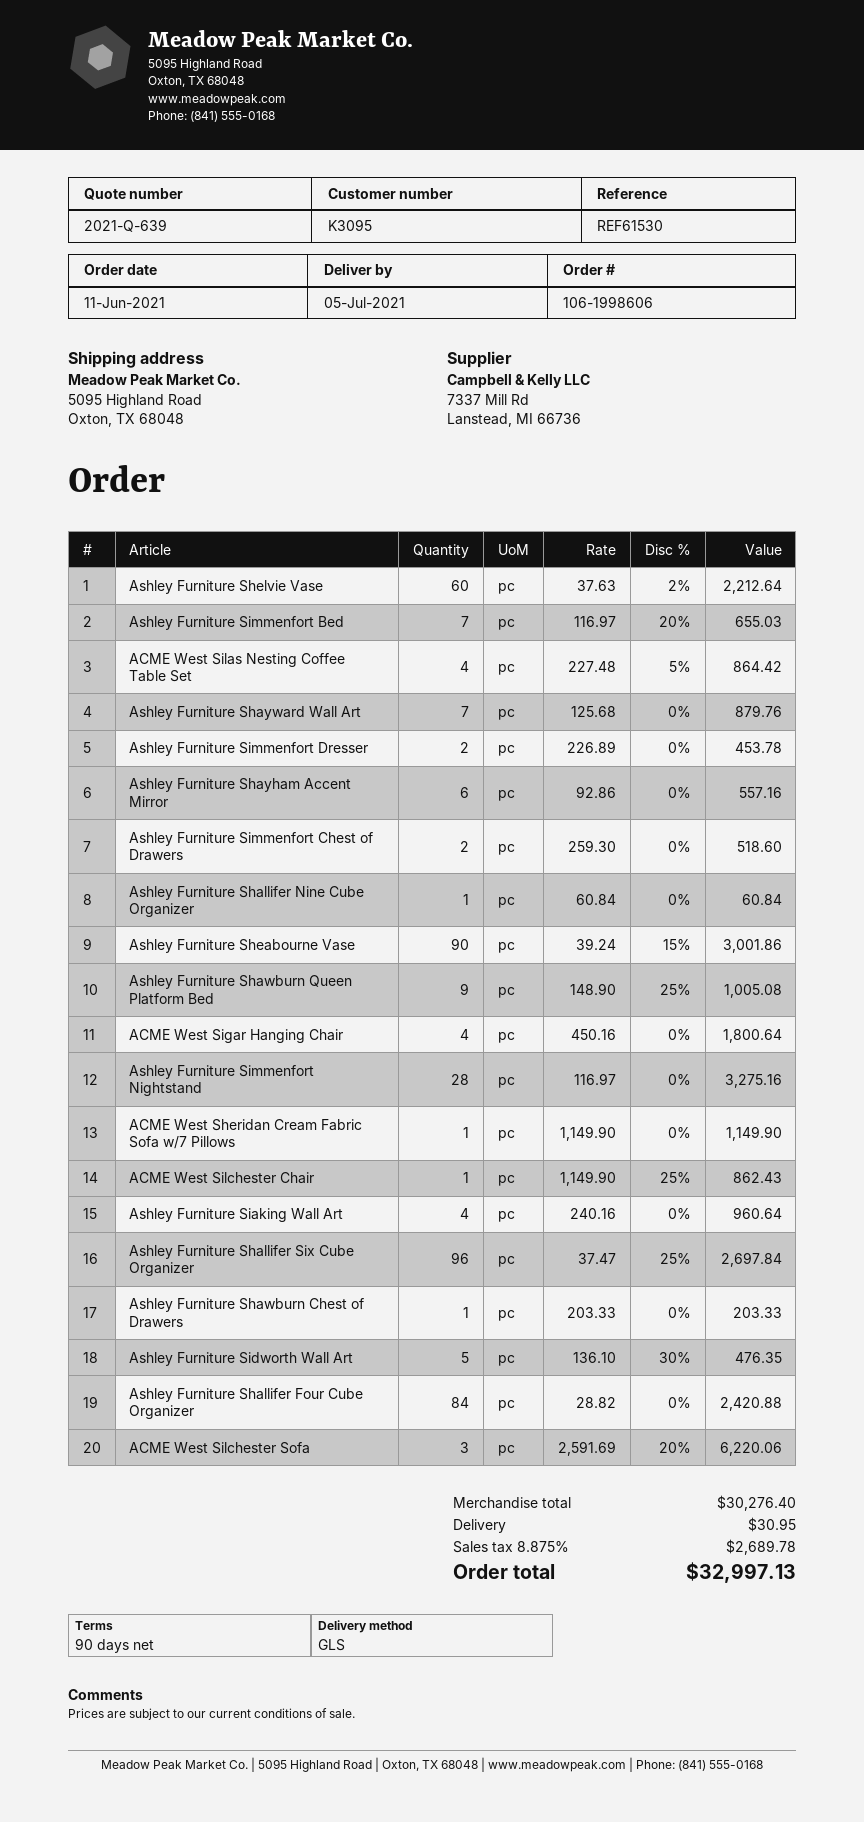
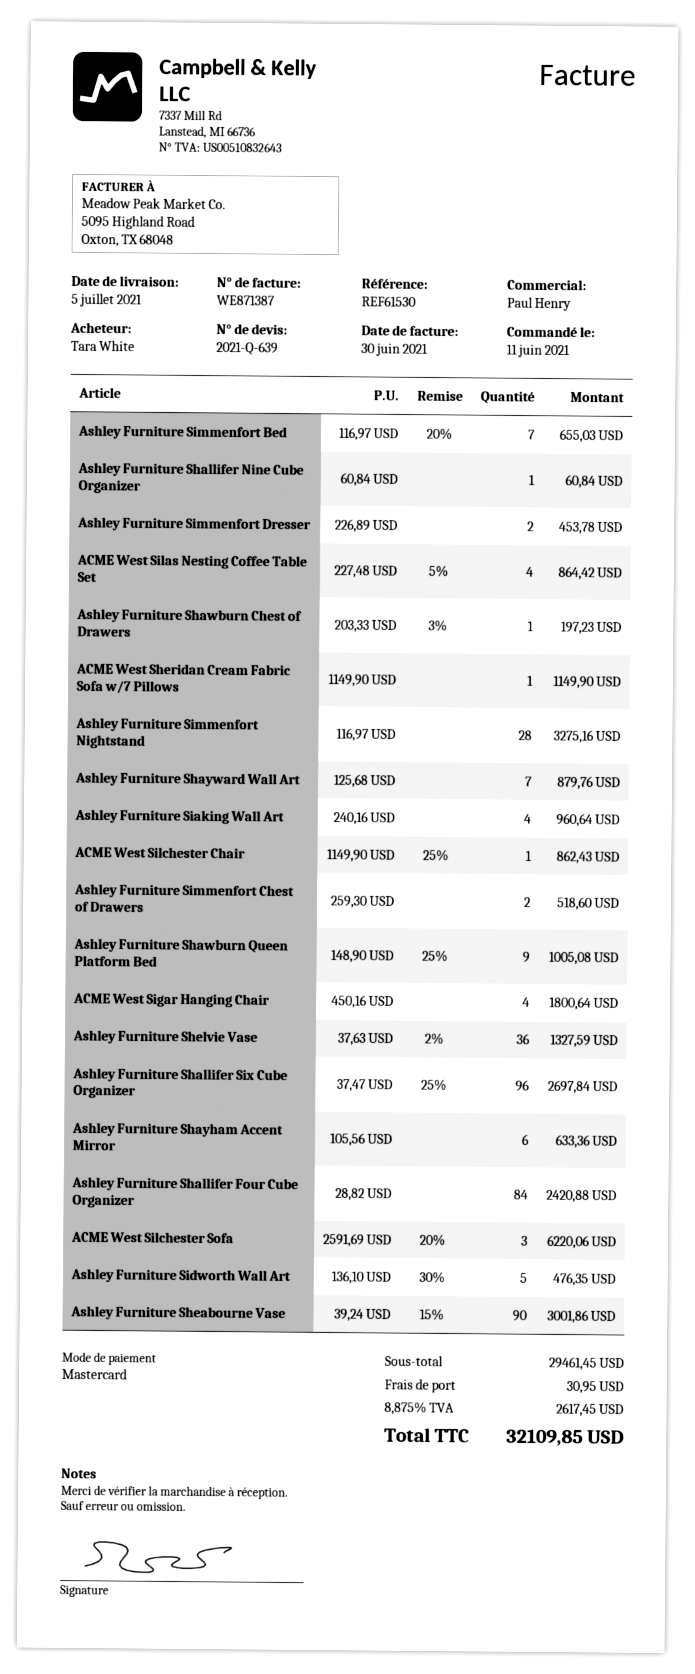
Ashley Furniture Shelvie Vase: 60 x 37.63 - 2% = 2212.64 -> 36 x 37.63 - 2% = 1327.59
Ashley Furniture Shayham Accent Mirror: 6 x 92.86 = 557.16 -> 6 x 105.56 = 633.36
Ashley Furniture Shawburn Chest of Drawers: 1 x 203.33 = 203.33 -> 1 x 203.33 - 3% = 197.23
subtotal: 30276.40 -> 29461.45
tax: 8.875% = 2689.78 -> 8.875% = 2617.45
total: 32997.13 -> 32109.85

